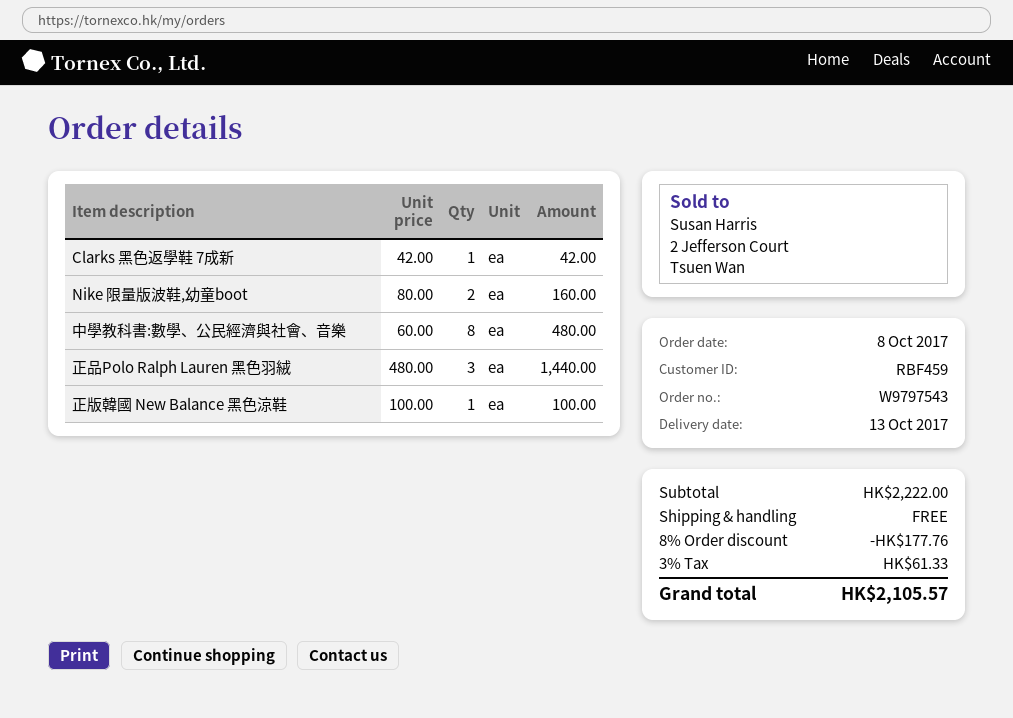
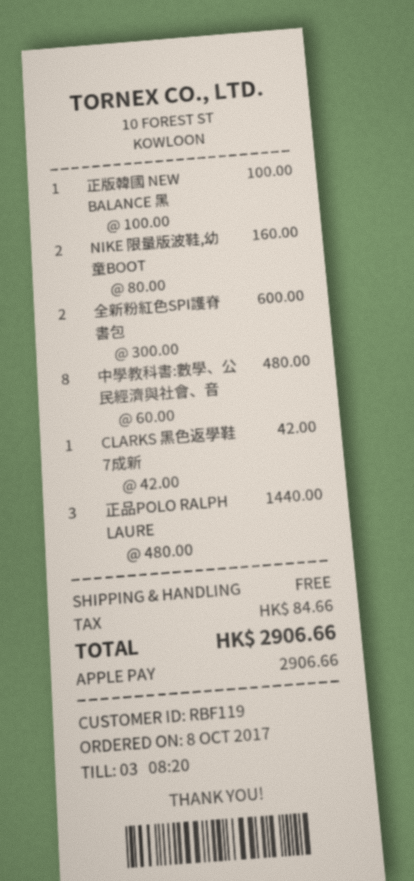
customer number: RBF459 -> RBF119
全新粉紅色SPI護脊書包: none -> 2 x 300.00 = 600.00
discount: 8% = 177.76 -> none
tax: 61.33 -> 84.66
total: 2105.57 -> 2906.66

